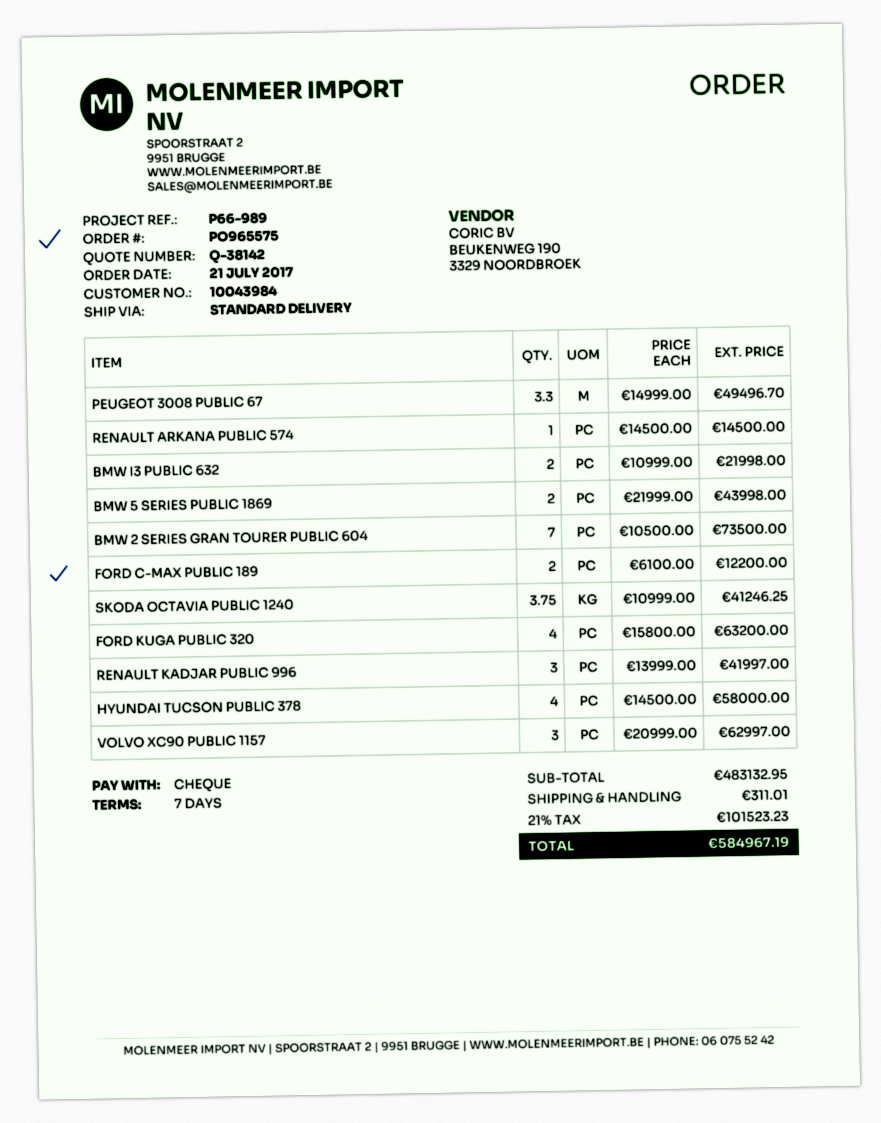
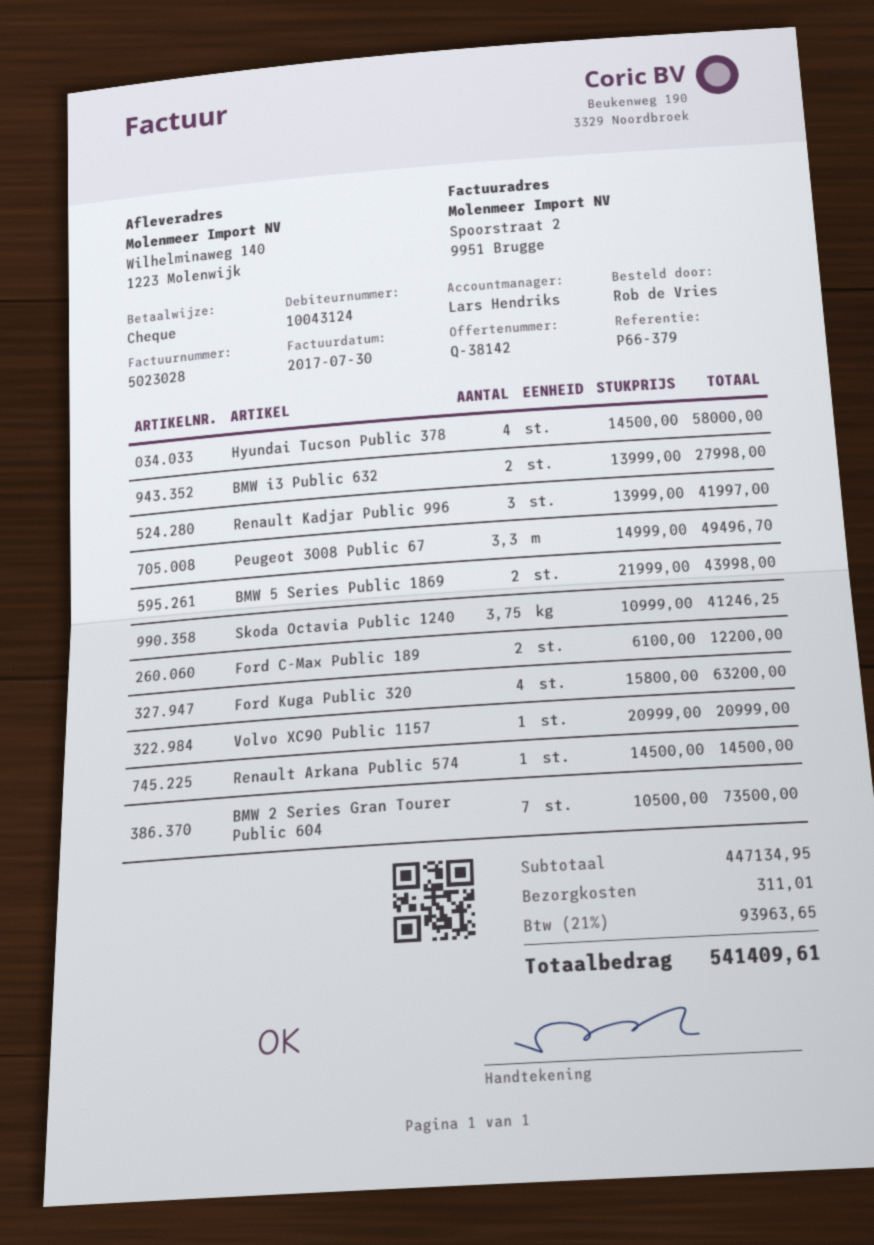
customer number: 10043984 -> 10043124
reference: P66-989 -> P66-379
BMW I3 PUBLIC 632: 2 x 10999.00 = 21998.00 -> 2 x 13999.00 = 27998.00
VOLVO XC90 PUBLIC 1157: 3 x 20999.00 = 62997.00 -> 1 x 20999.00 = 20999.00
subtotal: 483132.95 -> 447134.95
tax: 21% = 101523.23 -> 21% = 93963.65
total: 584967.19 -> 541409.61

